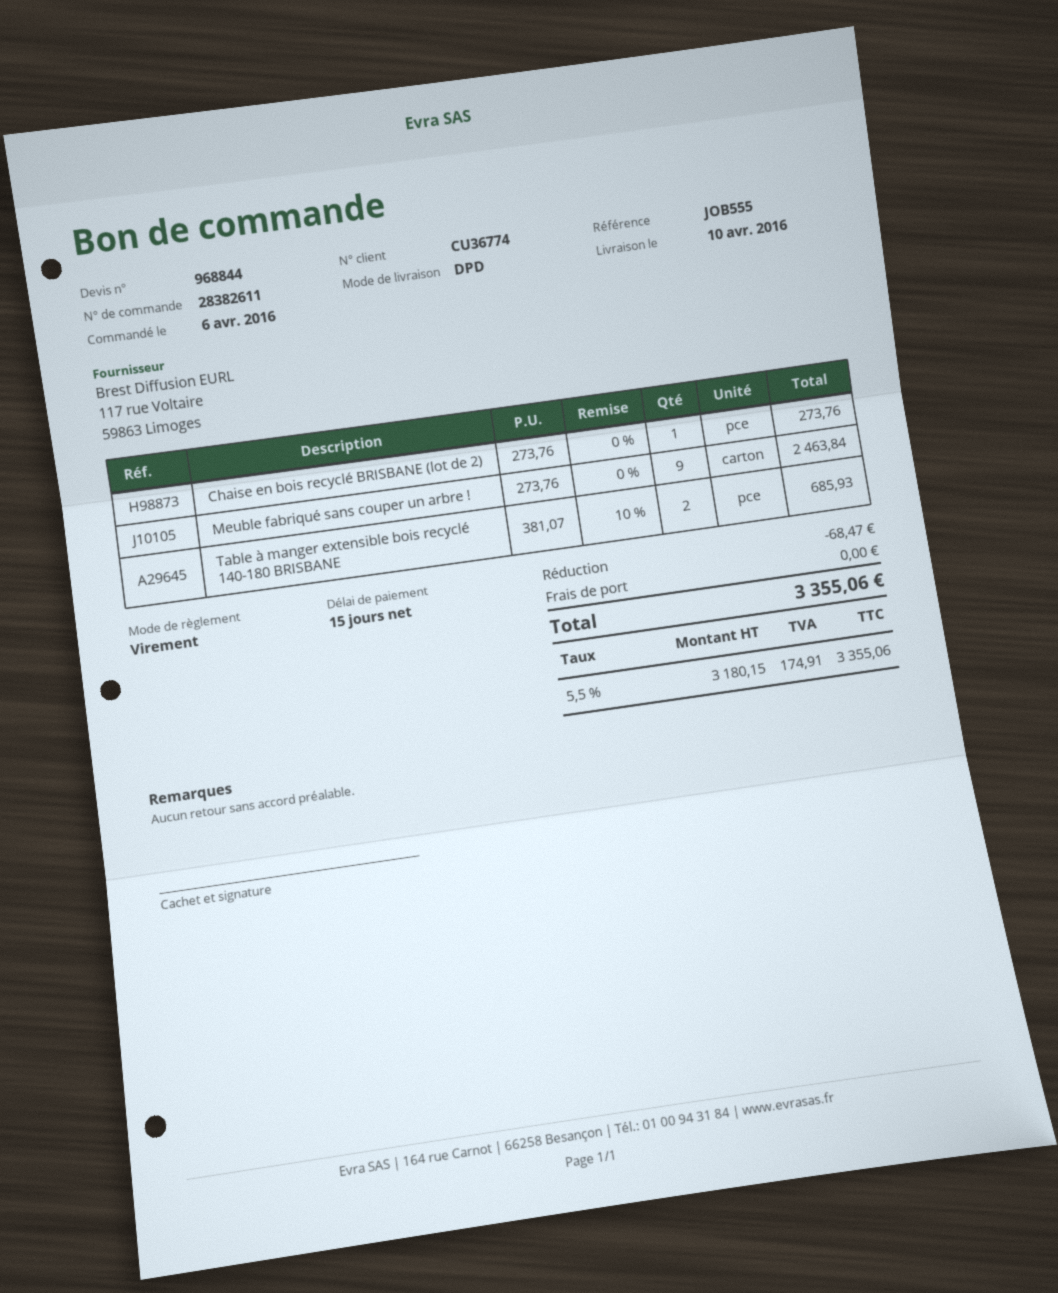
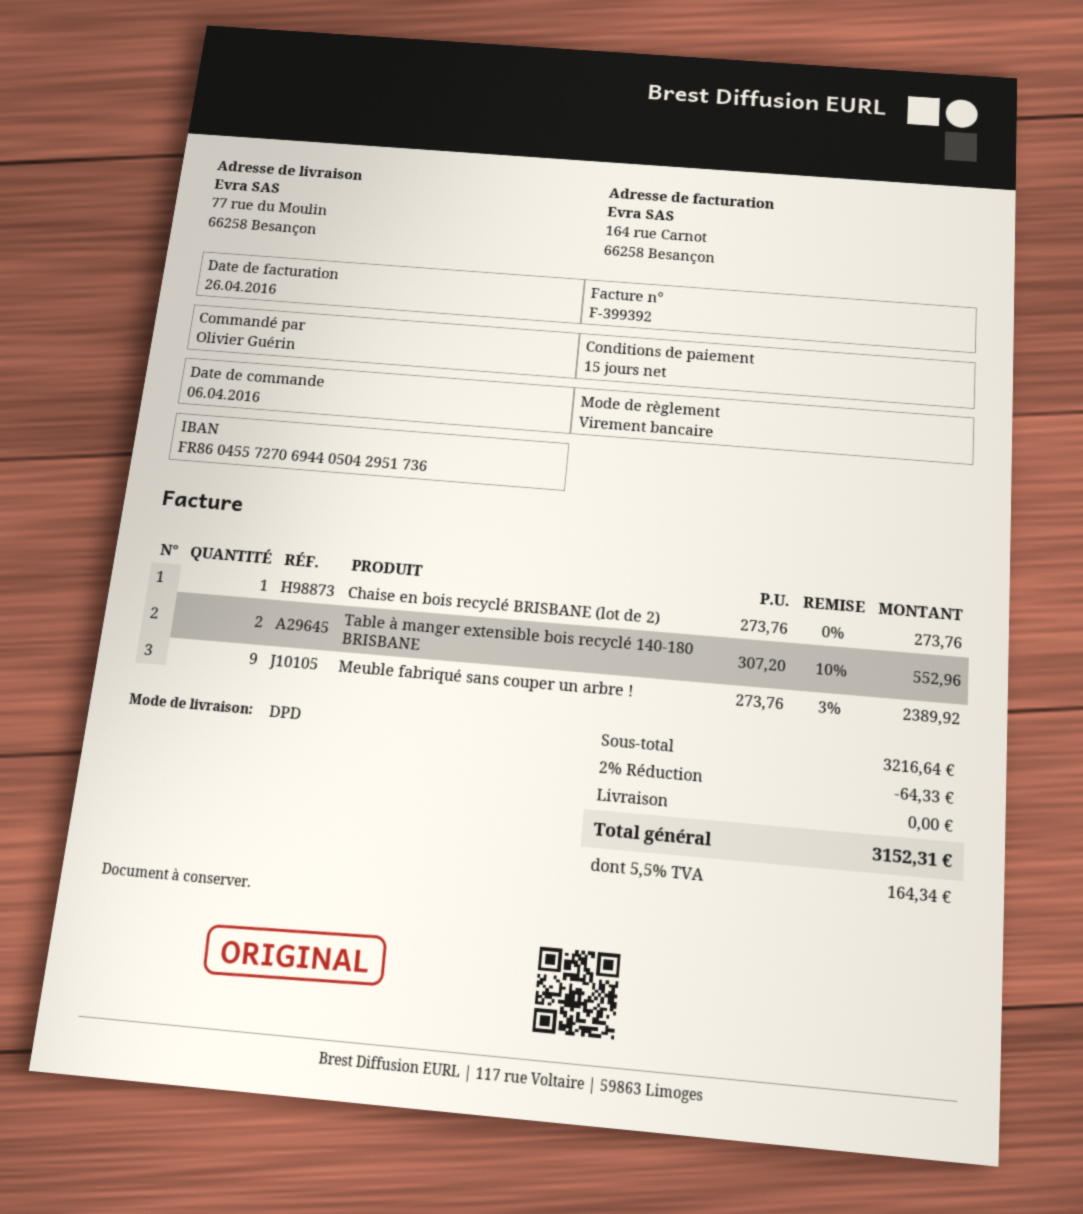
Meuble fabriqué sans couper un arbre !: 9 x 273.76 = 2463.84 -> 9 x 273.76 - 3% = 2389.92
Table à manger extensible bois recyclé 140-180 BRISBANE: 2 x 381.07 - 10% = 685.93 -> 2 x 307.20 - 10% = 552.96
discount: 68.47 -> 64.33
tax: 5.5% = 174.91 -> 5.5% = 164.34
total: 3355.06 -> 3152.31

